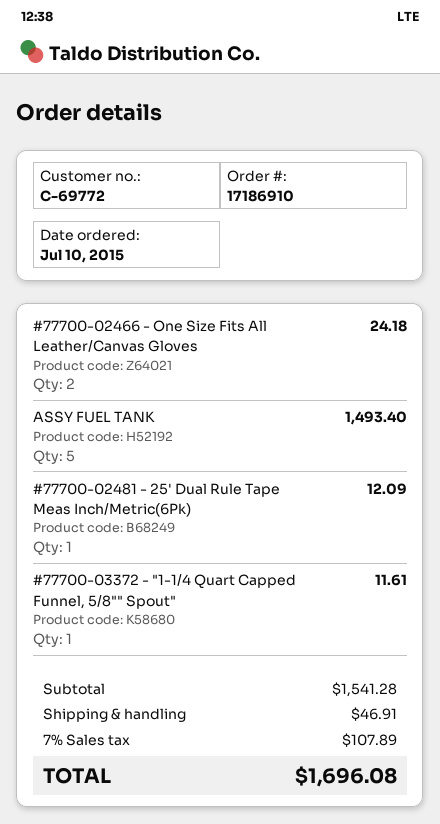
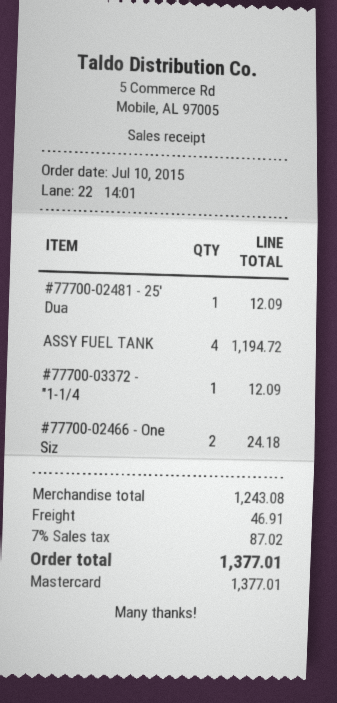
ASSY FUEL TANK: 5 for 1493.40 -> 4 for 1194.72
#77700-03372 - "1-1/4 Quart Capped Funnel, 5/8"" Spout": 1 for 11.61 -> 1 for 12.09
subtotal: 1541.28 -> 1243.08
tax: 7% = 107.89 -> 7% = 87.02
total: 1696.08 -> 1377.01

